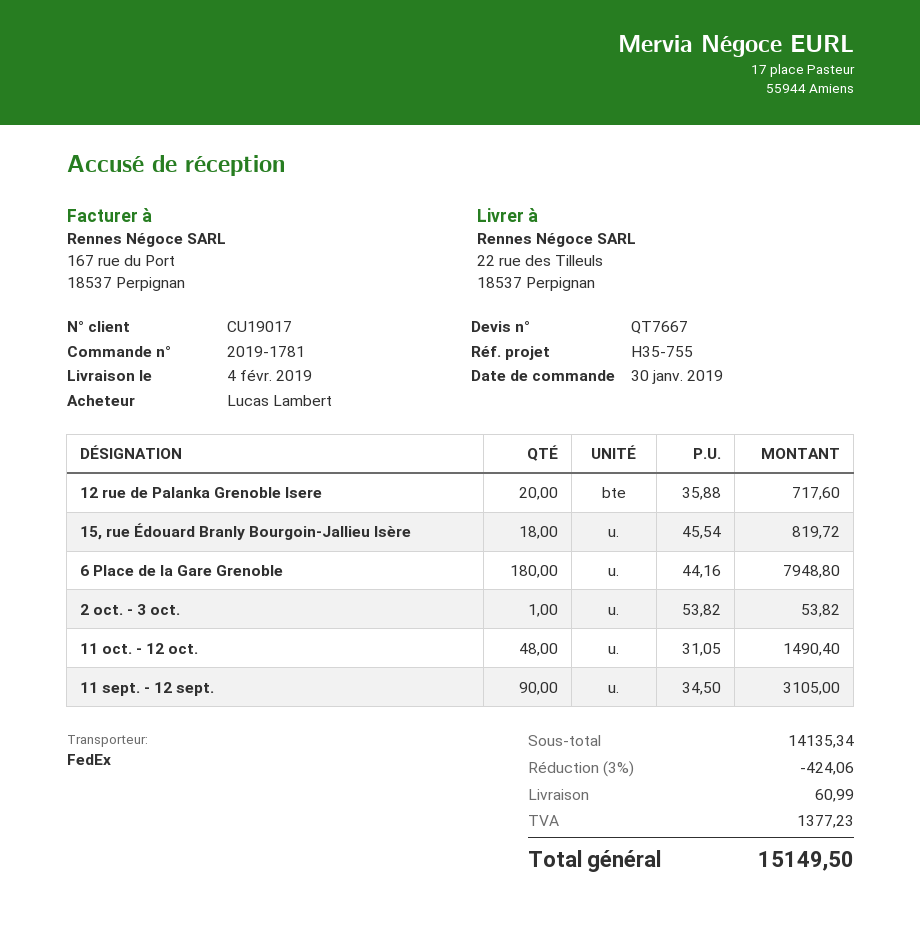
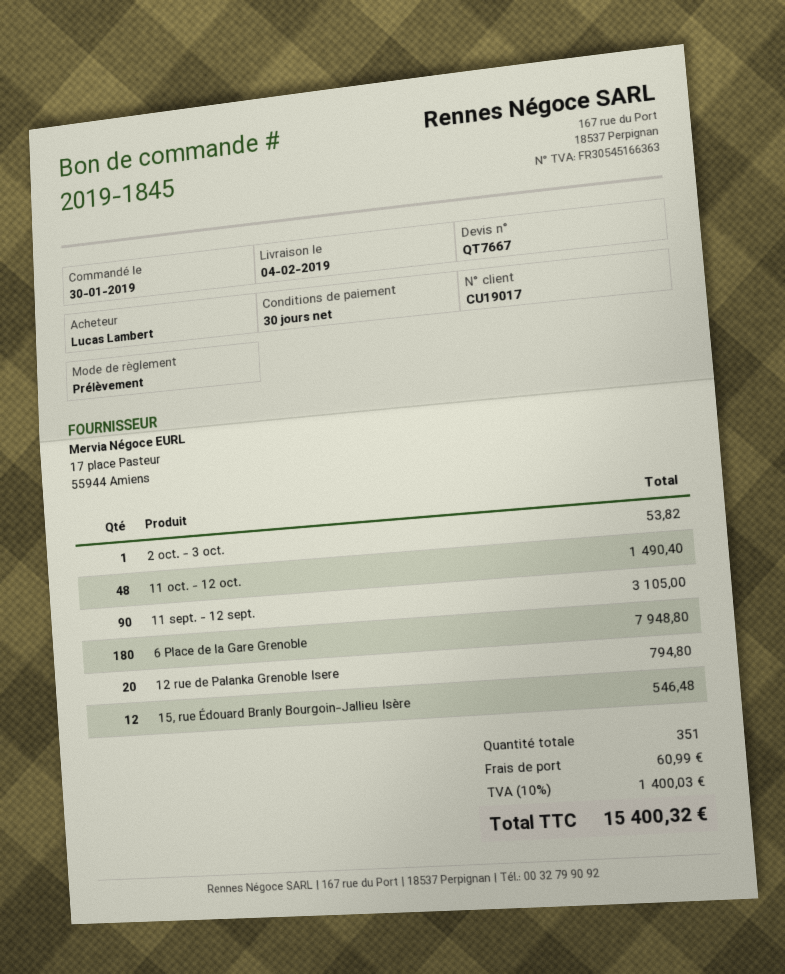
order number: 2019-1781 -> 2019-1845
12 rue de Palanka Grenoble Isere: 20 for 717.60 -> 20 for 794.80
15, rue Édouard Branly Bourgoin-Jallieu Isère: 18 for 819.72 -> 12 for 546.48
discount: 3% = 424.06 -> none
tax: 1377.23 -> 1400.03
total: 15149.50 -> 15400.32

